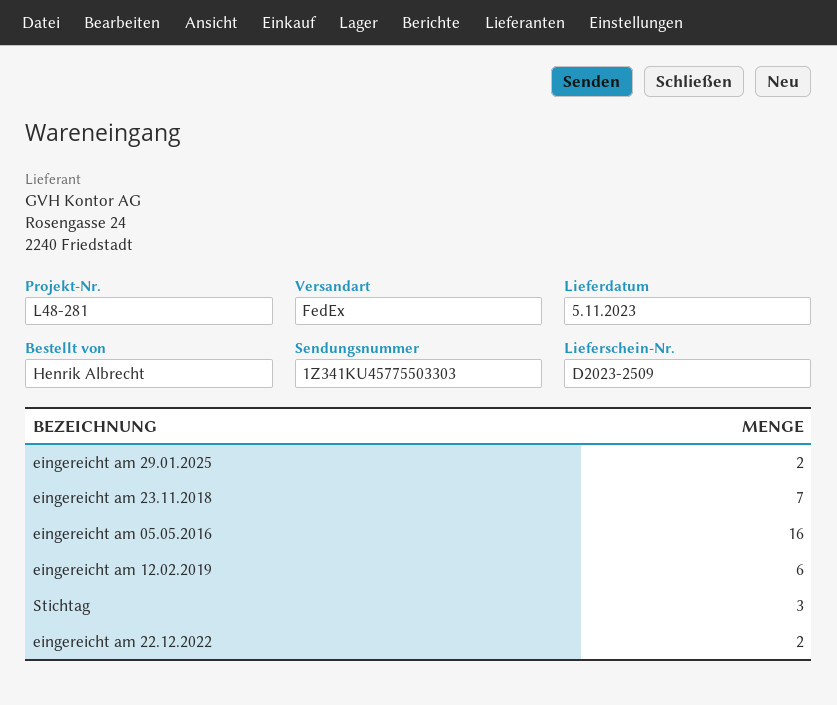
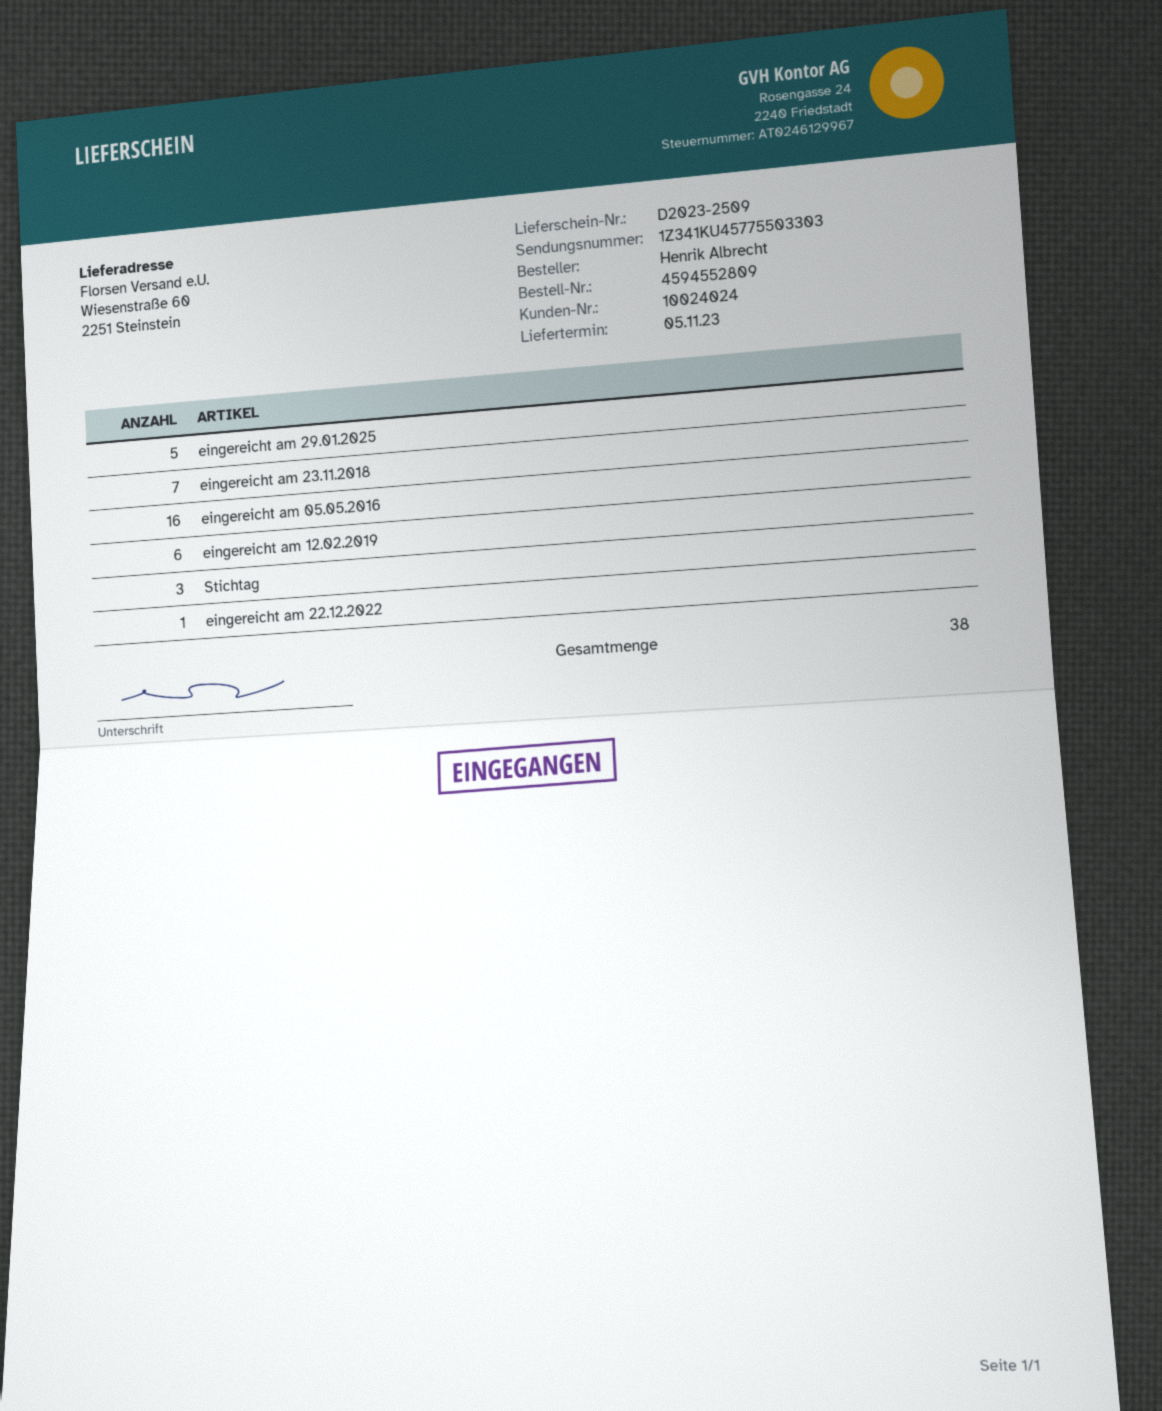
eingereicht am 29.01.2025: 2 -> 5
eingereicht am 22.12.2022: 2 -> 1

